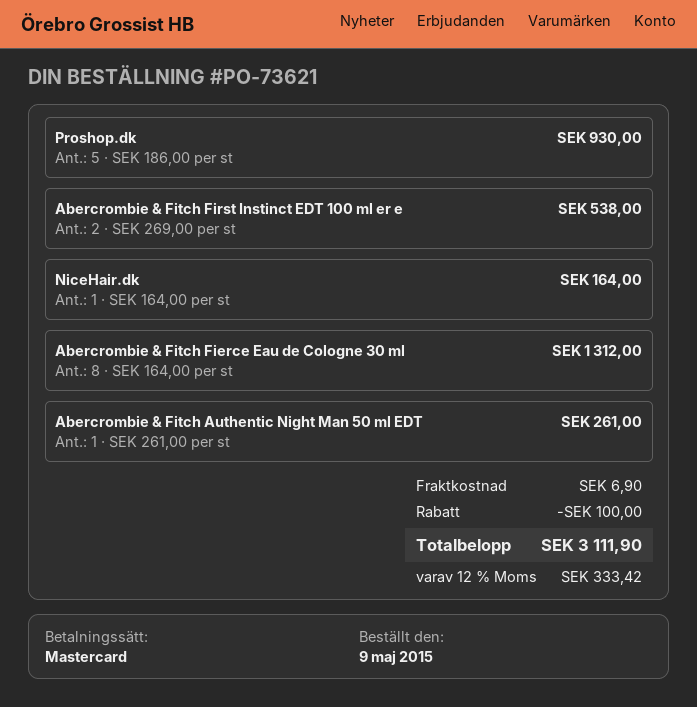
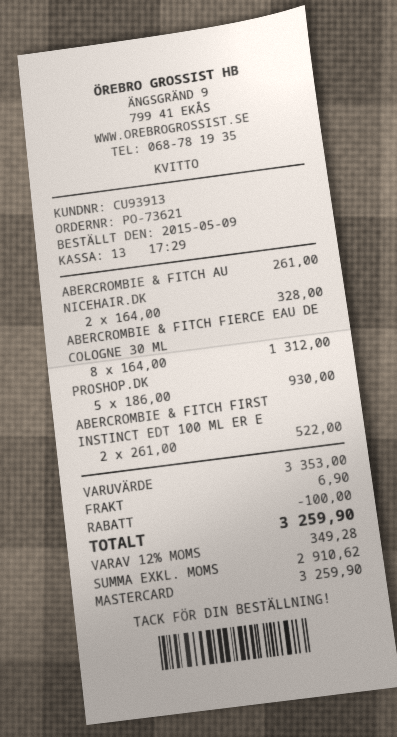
Abercrombie & Fitch First Instinct EDT 100 ml er e: 2 x 269.00 = 538.00 -> 2 x 261.00 = 522.00
NiceHair.dk: 1 x 164.00 = 164.00 -> 2 x 164.00 = 328.00
tax: 12% = 333.42 -> 12% = 349.28
total: 3111.90 -> 3259.90

